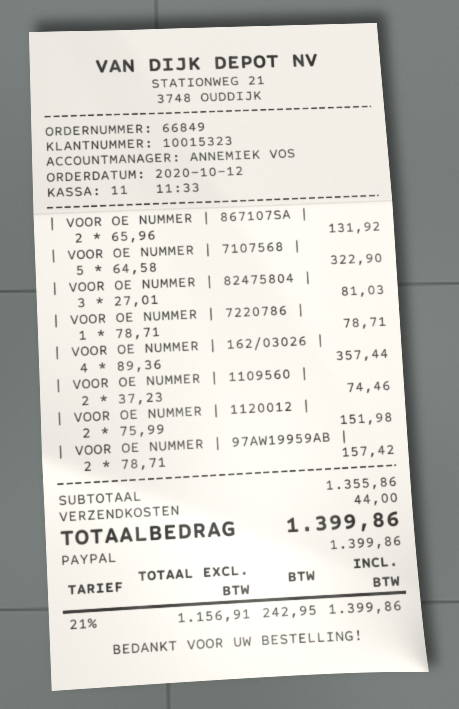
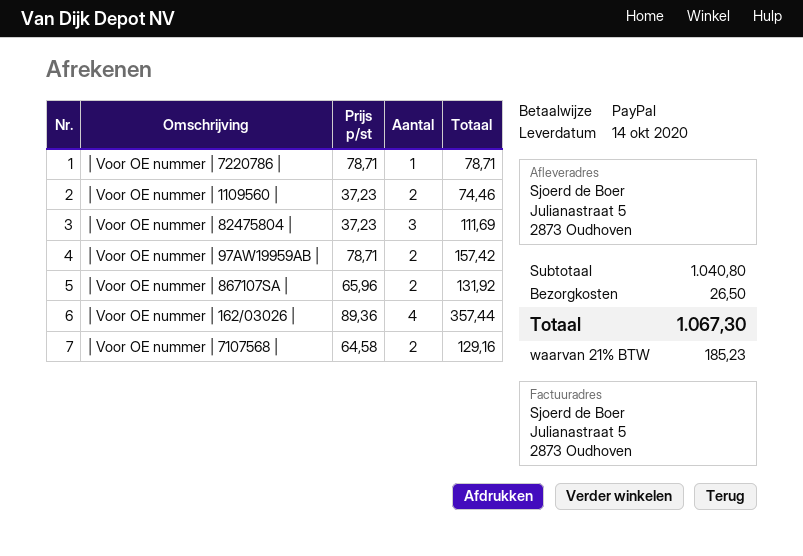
| VOOR OE NUMMER | 7107568 |: 5 x 64.58 = 322.90 -> 2 x 64.58 = 129.16
| VOOR OE NUMMER | 82475804 |: 3 x 27.01 = 81.03 -> 3 x 37.23 = 111.69
| VOOR OE NUMMER | 1120012 |: 2 x 75.99 = 151.98 -> none
subtotal: 1355.86 -> 1040.80
shipping: 44.00 -> 26.50
tax: 21% = 242.95 -> 21% = 185.23
total: 1399.86 -> 1067.30

